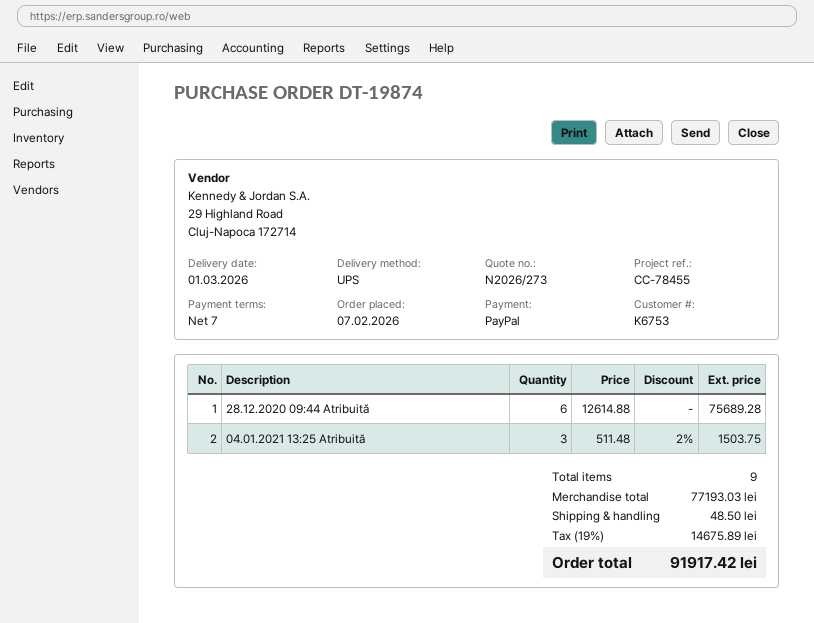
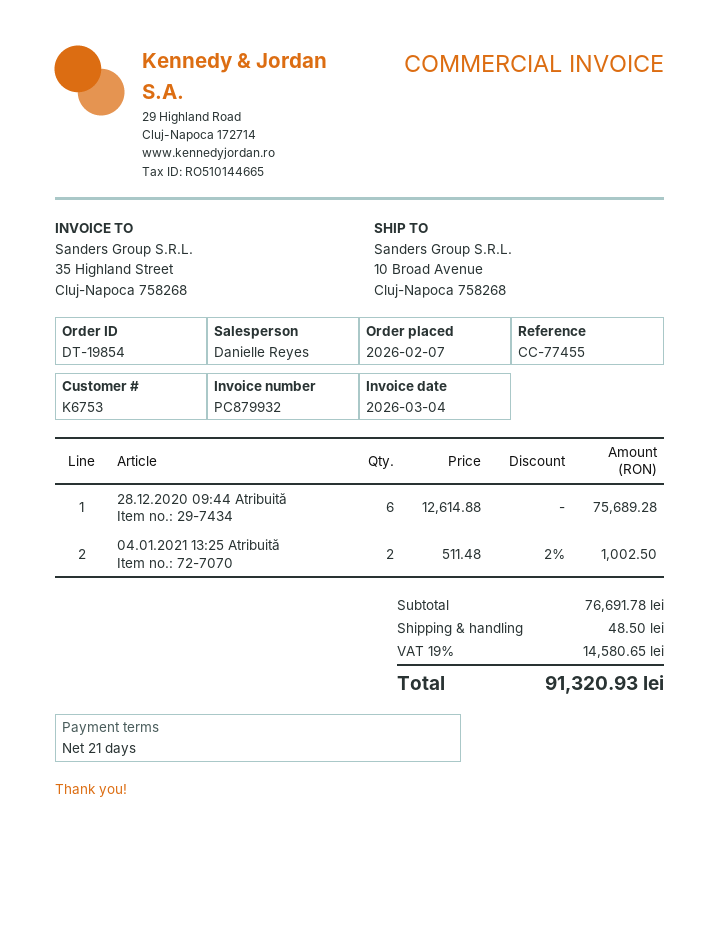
order number: DT-19874 -> DT-19854
payment terms: 7 days -> 21 days
reference: CC-78455 -> CC-77455
04.01.2021 13:25 Atribuită: 3 x 511.48 - 2% = 1503.75 -> 2 x 511.48 - 2% = 1002.50
subtotal: 77193.03 -> 76691.78
tax: 19% = 14675.89 -> 19% = 14580.65
total: 91917.42 -> 91320.93

